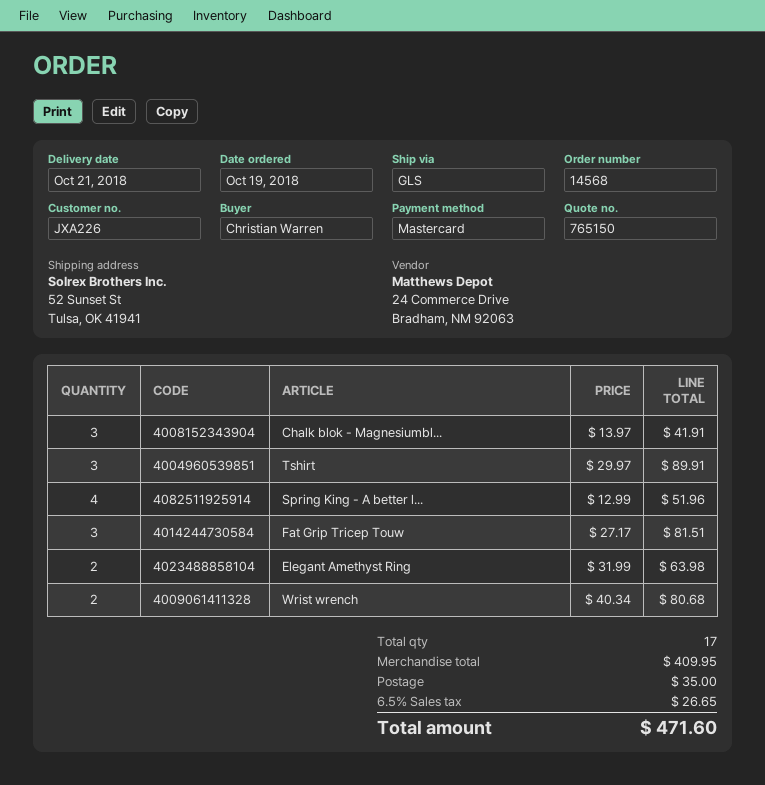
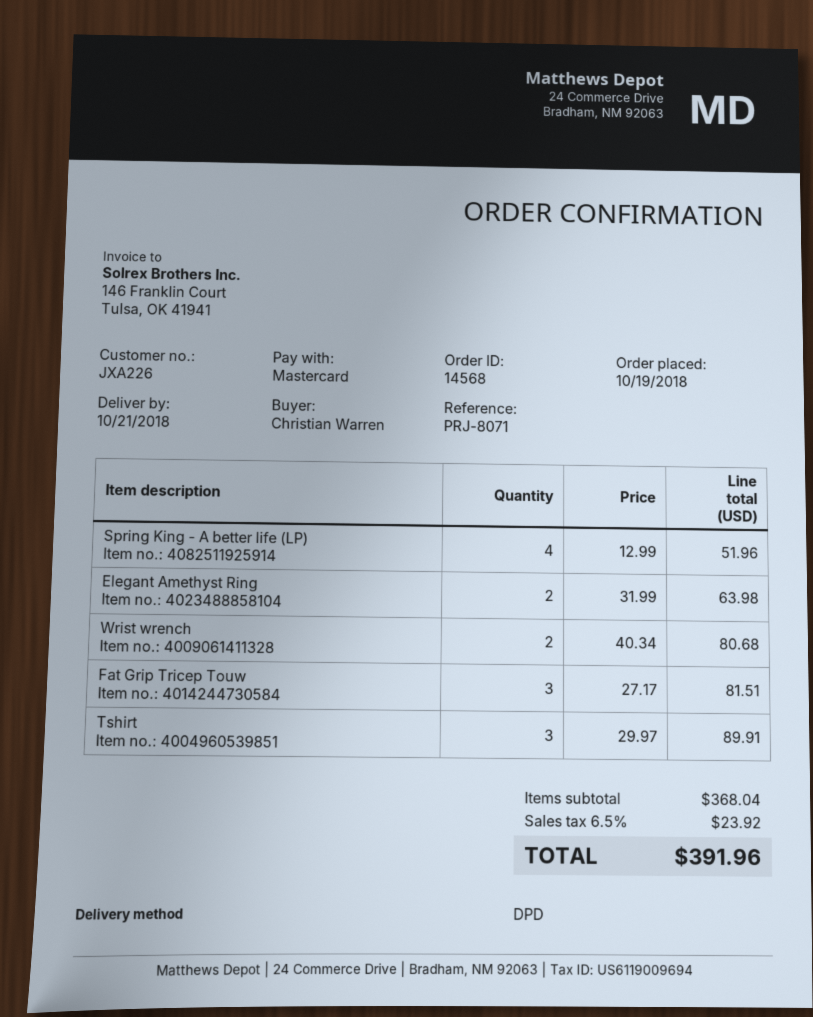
shipping method: GLS -> DPD
Chalk blok - Magnesiumbl...: 3 x 13.97 = 41.91 -> none
subtotal: 409.95 -> 368.04
shipping: 35.00 -> none
tax: 6.5% = 26.65 -> 6.5% = 23.92
total: 471.60 -> 391.96

